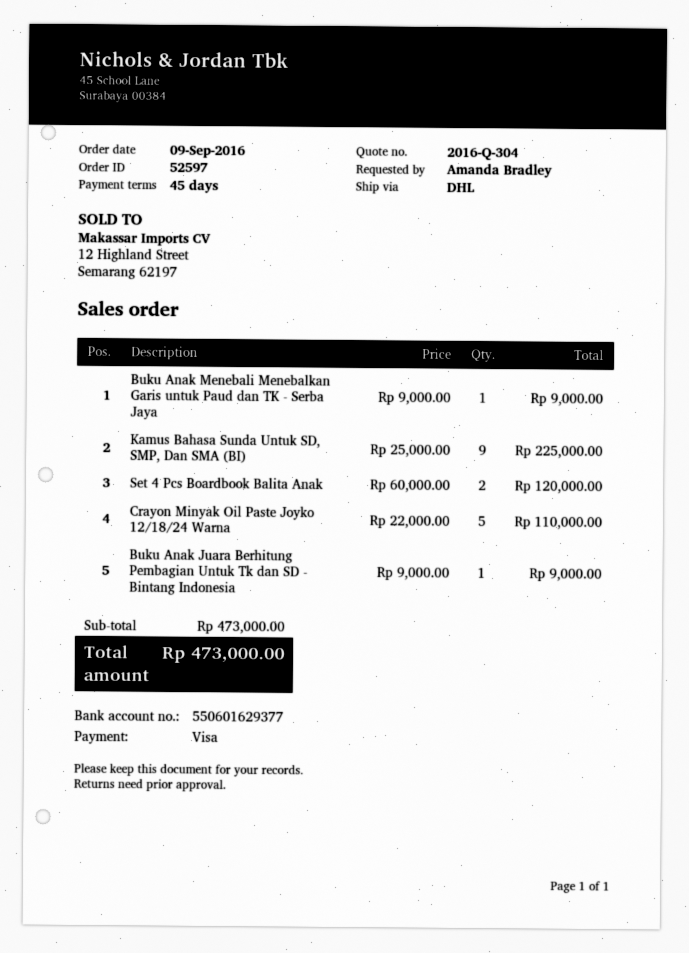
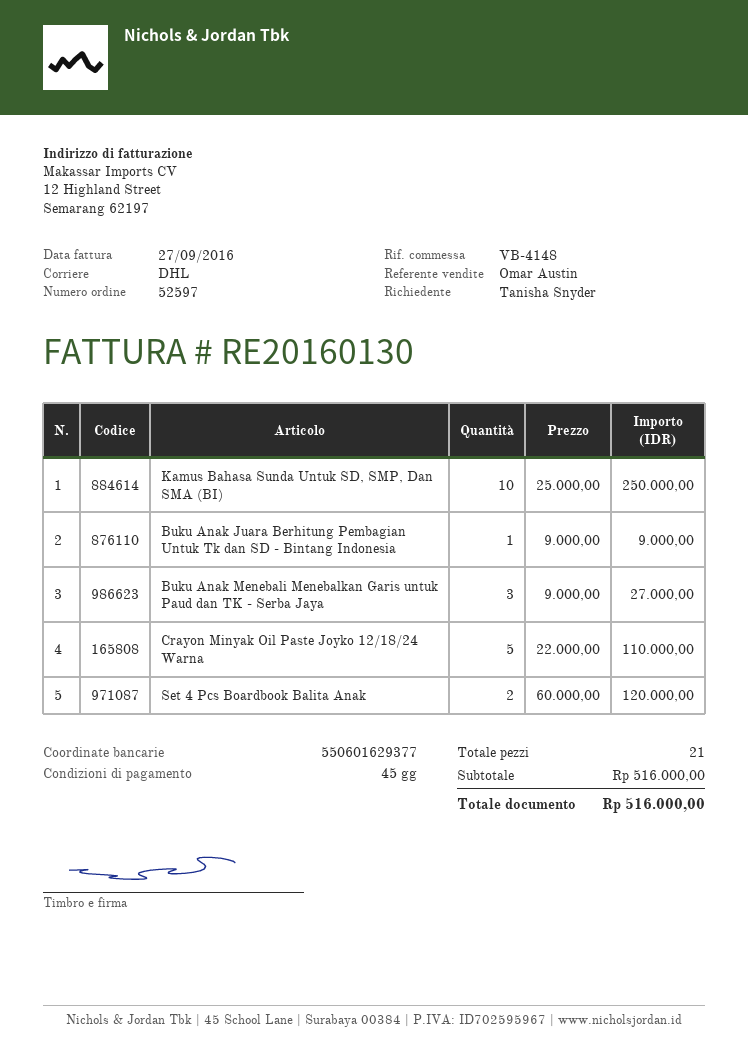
ordered by: Amanda Bradley -> Tanisha Snyder
Buku Anak Menebali Menebalkan Garis untuk Paud dan TK - Serba Jaya: 1 x 9000.00 = 9000.00 -> 3 x 9000.00 = 27000.00
Kamus Bahasa Sunda Untuk SD, SMP, Dan SMA (BI): 9 x 25000.00 = 225000.00 -> 10 x 25000.00 = 250000.00
subtotal: 473000.00 -> 516000.00
total: 473000.00 -> 516000.00

